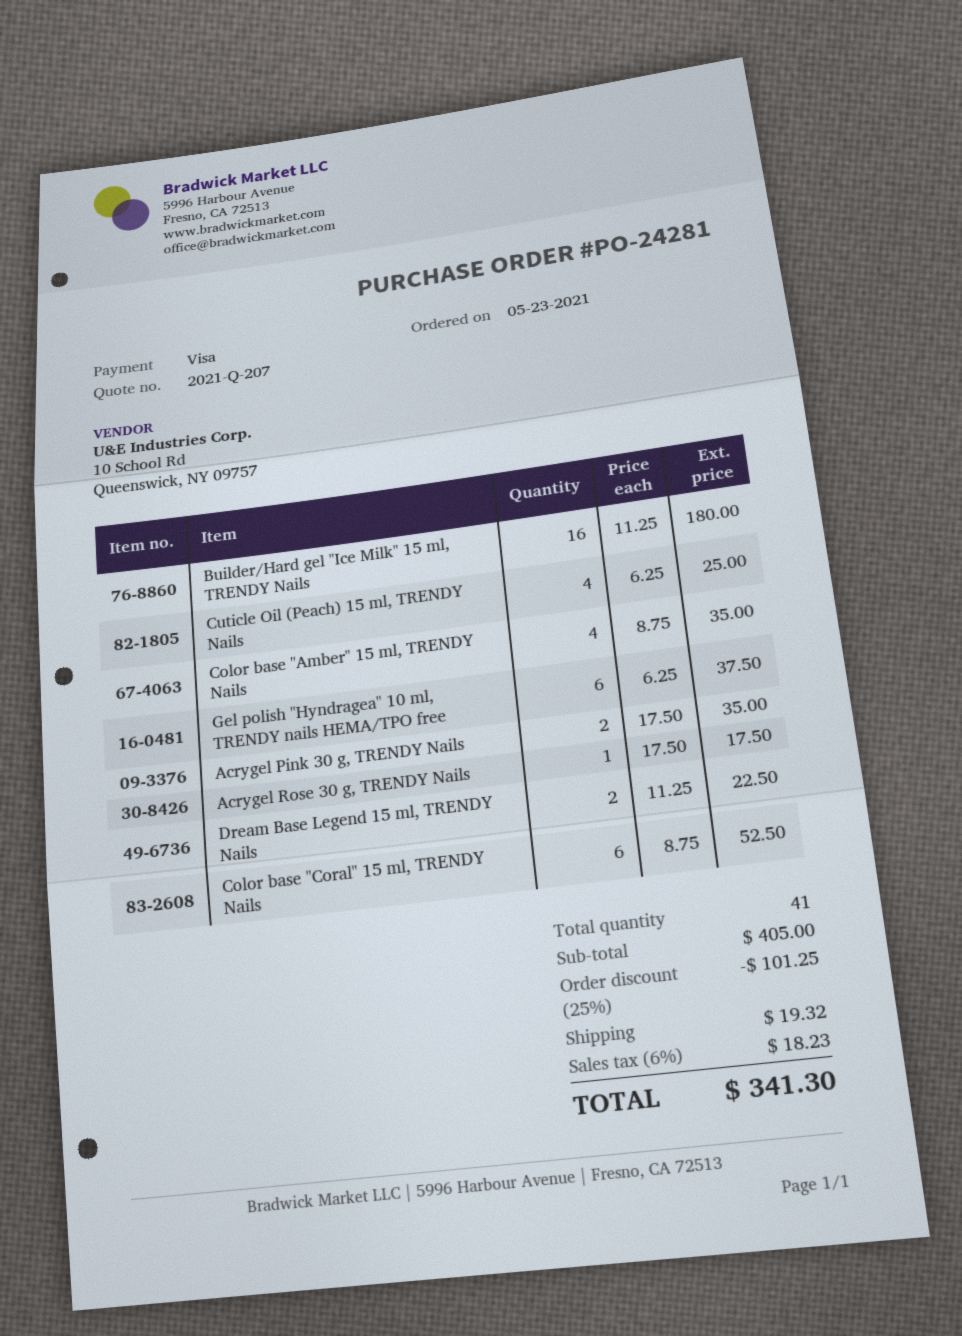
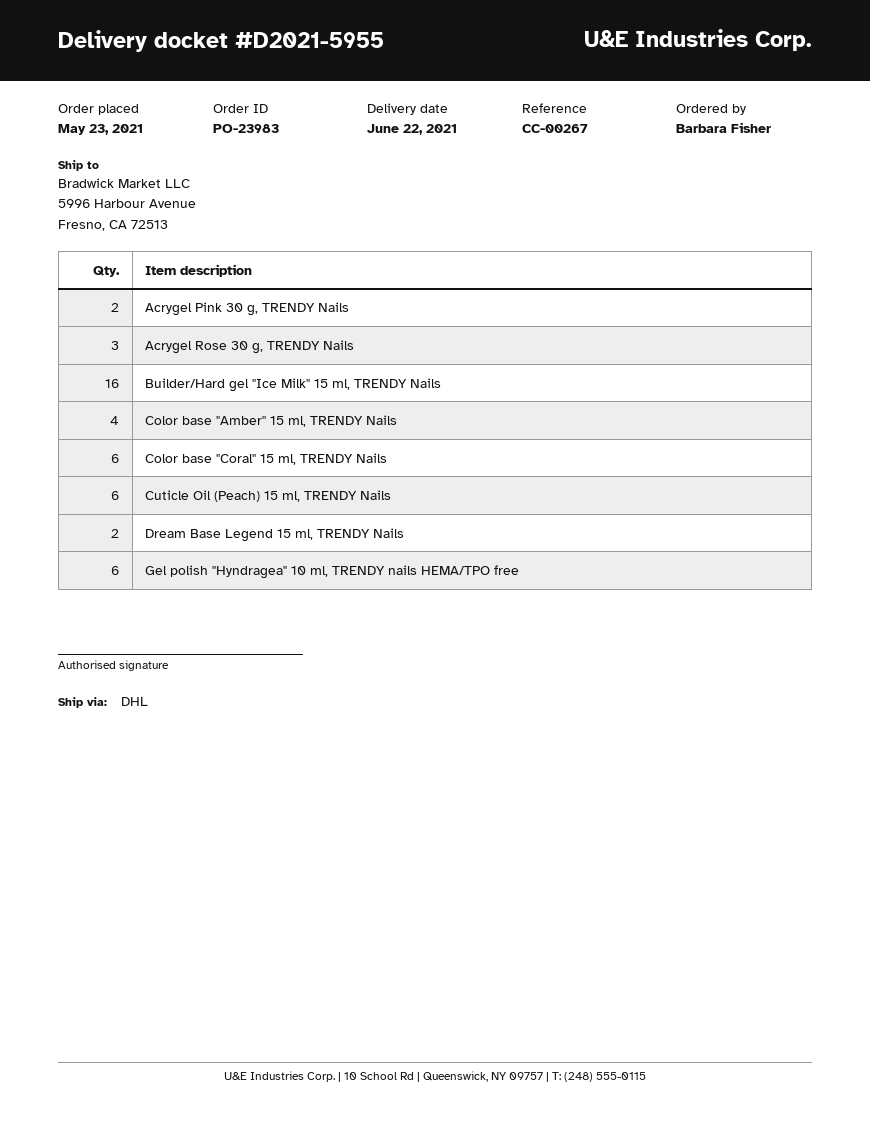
order number: PO-24281 -> PO-23983
Cuticle Oil (Peach) 15 ml, TRENDY Nails: 4 -> 6
Acrygel Rose 30 g, TRENDY Nails: 1 -> 3

